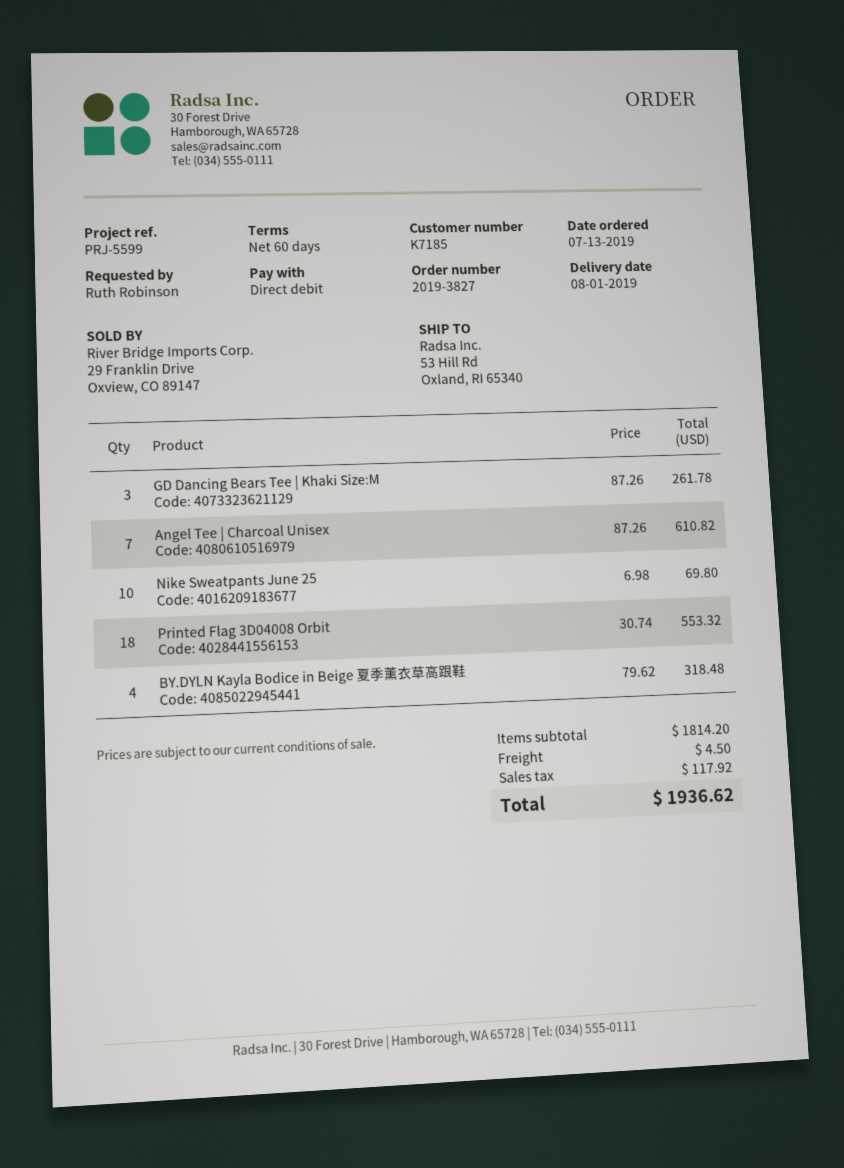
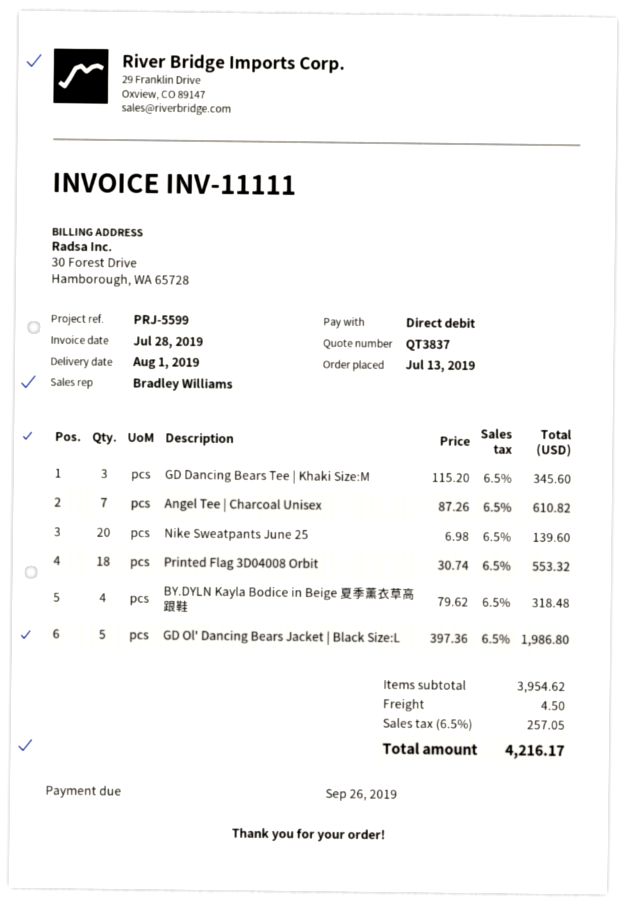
GD Dancing Bears Tee | Khaki Size:M: 3 x 87.26 = 261.78 -> 3 x 115.20 = 345.60
Nike Sweatpants June 25: 10 x 6.98 = 69.80 -> 20 x 6.98 = 139.60
GD Ol' Dancing Bears Jacket | Black Size:L: none -> 5 x 397.36 = 1986.80
subtotal: 1814.20 -> 3954.62
tax: 117.92 -> 257.05
total: 1936.62 -> 4216.17

